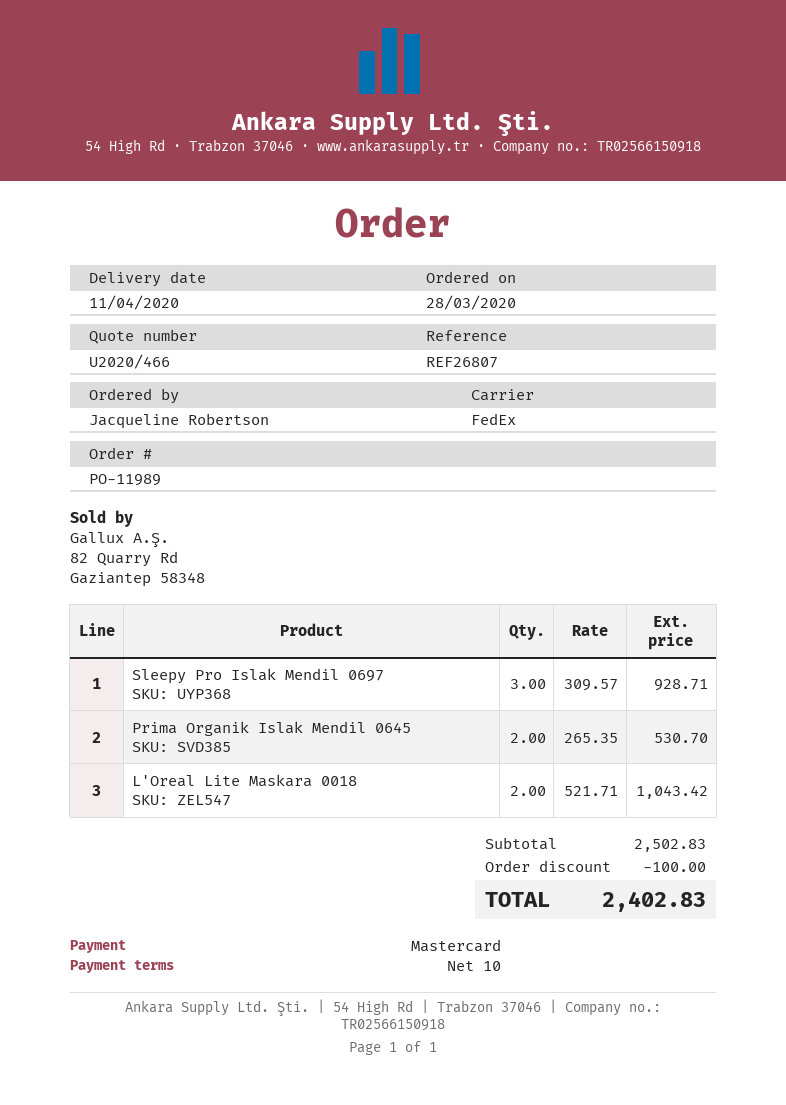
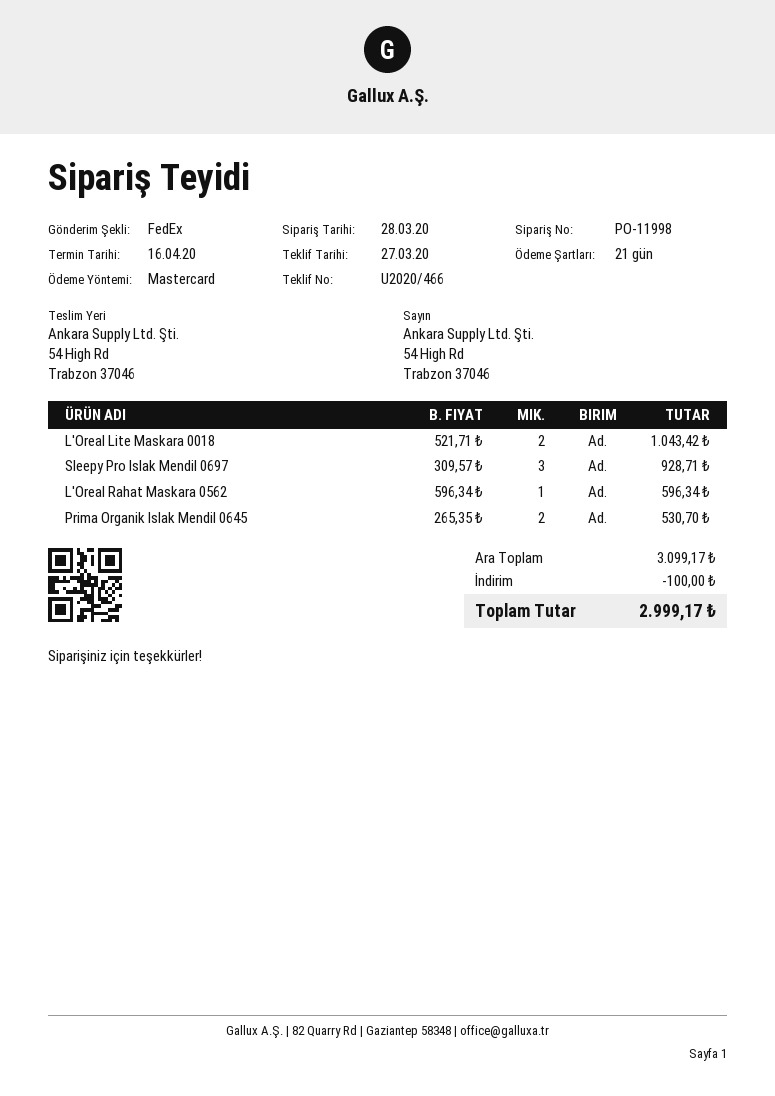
order number: PO-11989 -> PO-11998
delivery date: 2020-04-11 -> 2020-04-16
payment terms: 10 days -> 21 days
L'Oreal Rahat Maskara 0562: none -> 1 x 596.34 = 596.34
subtotal: 2502.83 -> 3099.17
total: 2402.83 -> 2999.17

